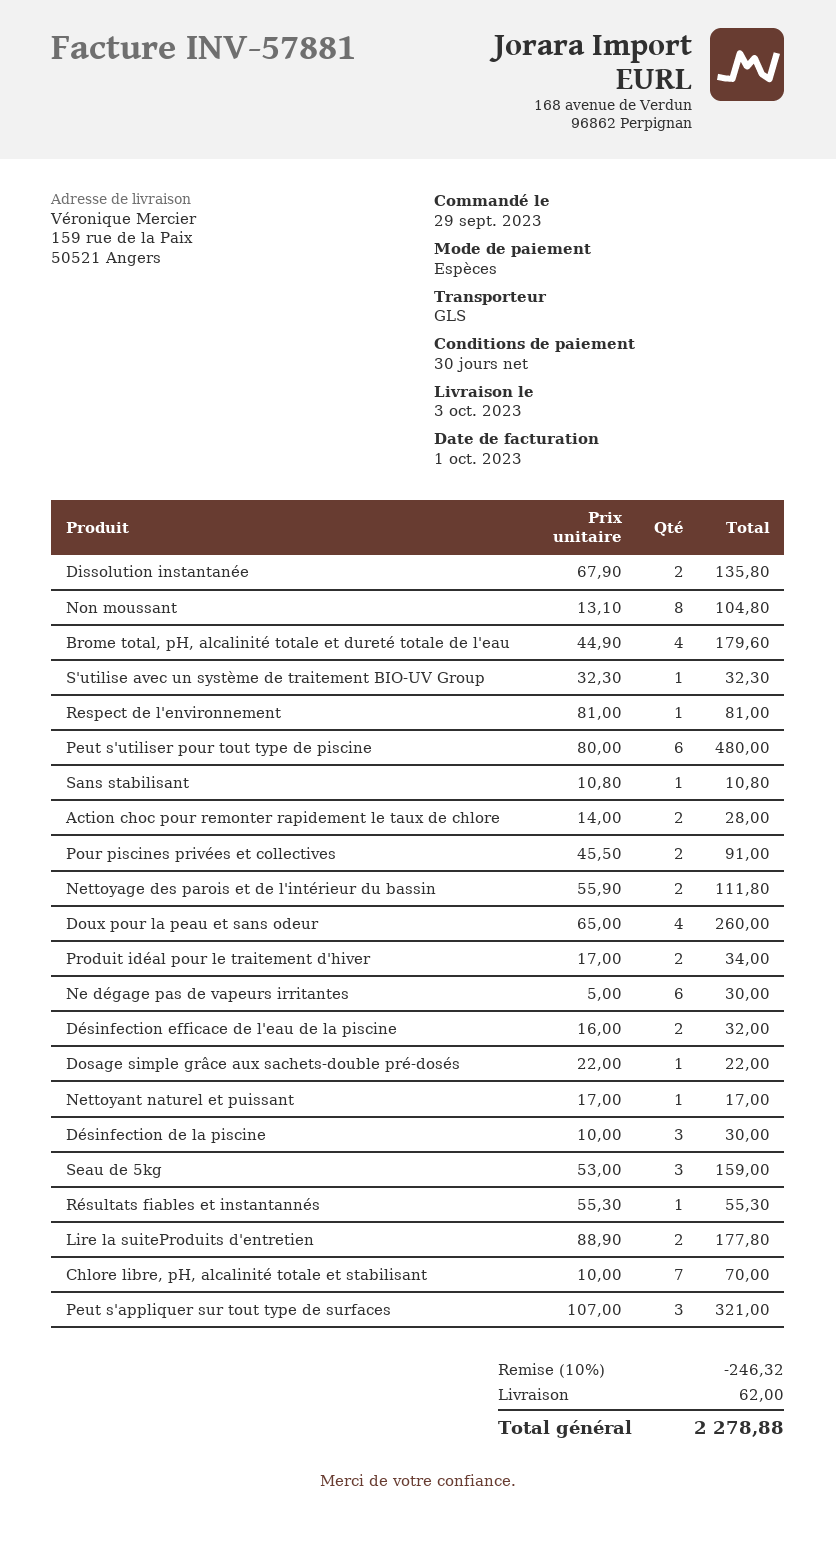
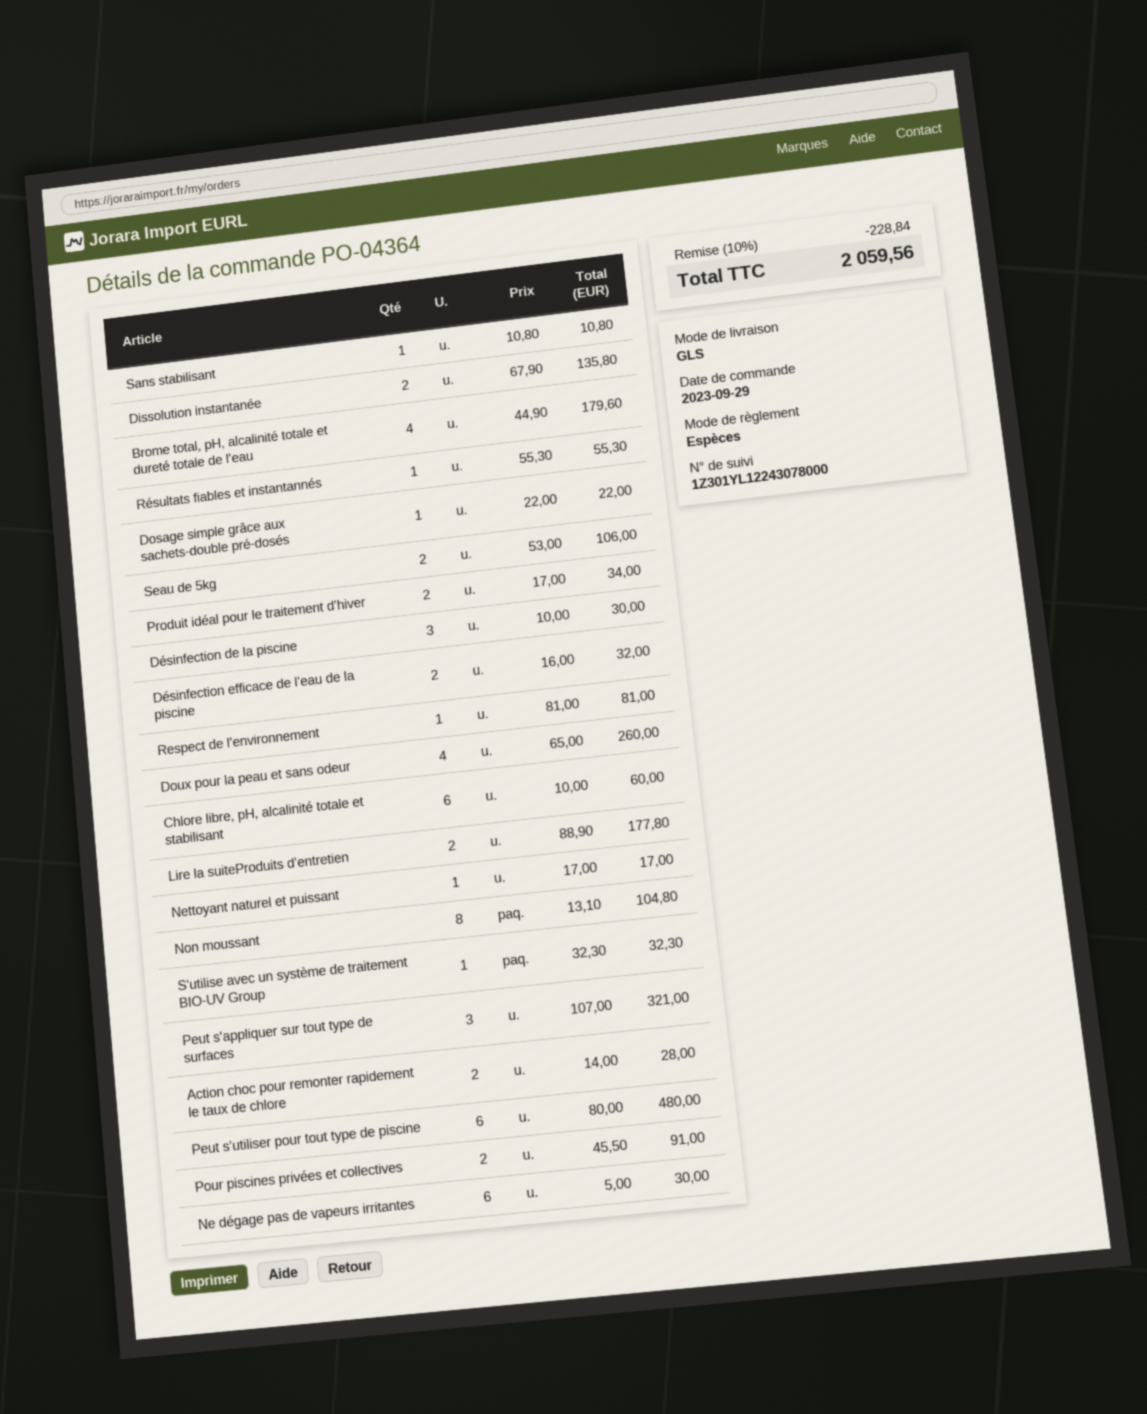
Nettoyage des parois et de l'intérieur du bassin: 2 x 55.90 = 111.80 -> none
Seau de 5kg: 3 x 53.00 = 159.00 -> 2 x 53.00 = 106.00
Chlore libre, pH, alcalinité totale et stabilisant: 7 x 10.00 = 70.00 -> 6 x 10.00 = 60.00
discount: 10% = 246.32 -> 10% = 228.84
shipping: 62.00 -> none
total: 2278.88 -> 2059.56

